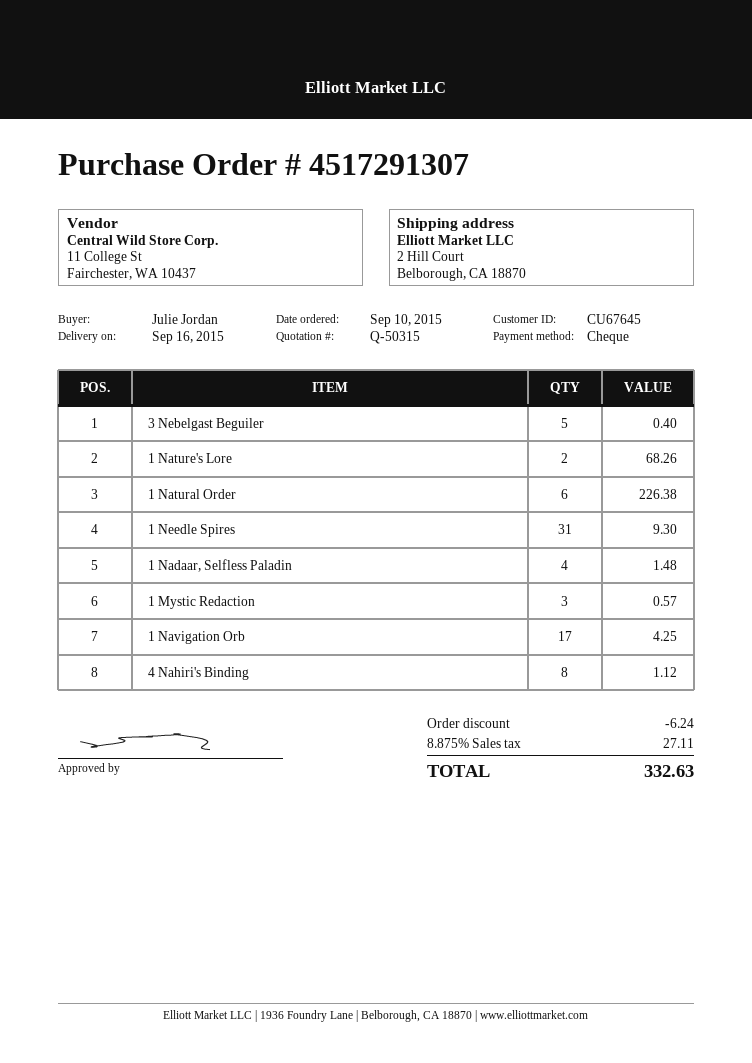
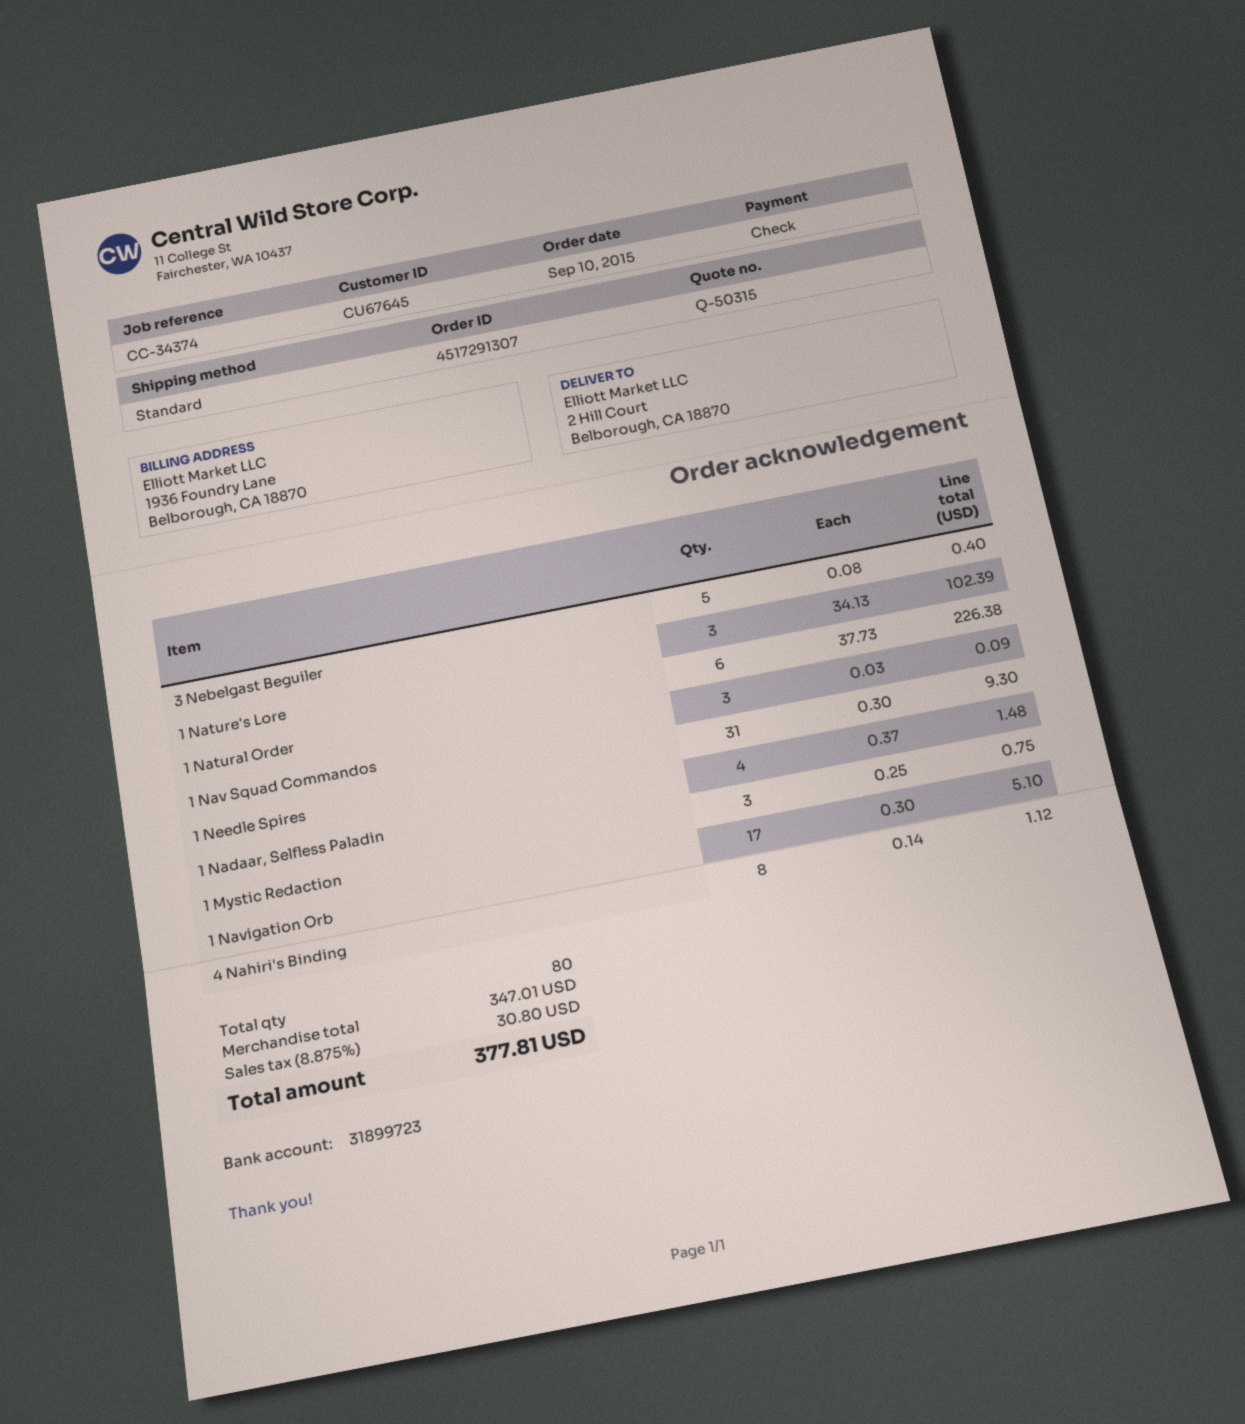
1 Nature's Lore: 2 for 68.26 -> 3 for 102.39
1 Mystic Redaction: 3 for 0.57 -> 3 for 0.75
1 Navigation Orb: 17 for 4.25 -> 17 for 5.10
1 Nav Squad Commandos: none -> 3 for 0.09
discount: 6.24 -> none
tax: 8.875% = 27.11 -> 8.875% = 30.80
total: 332.63 -> 377.81

